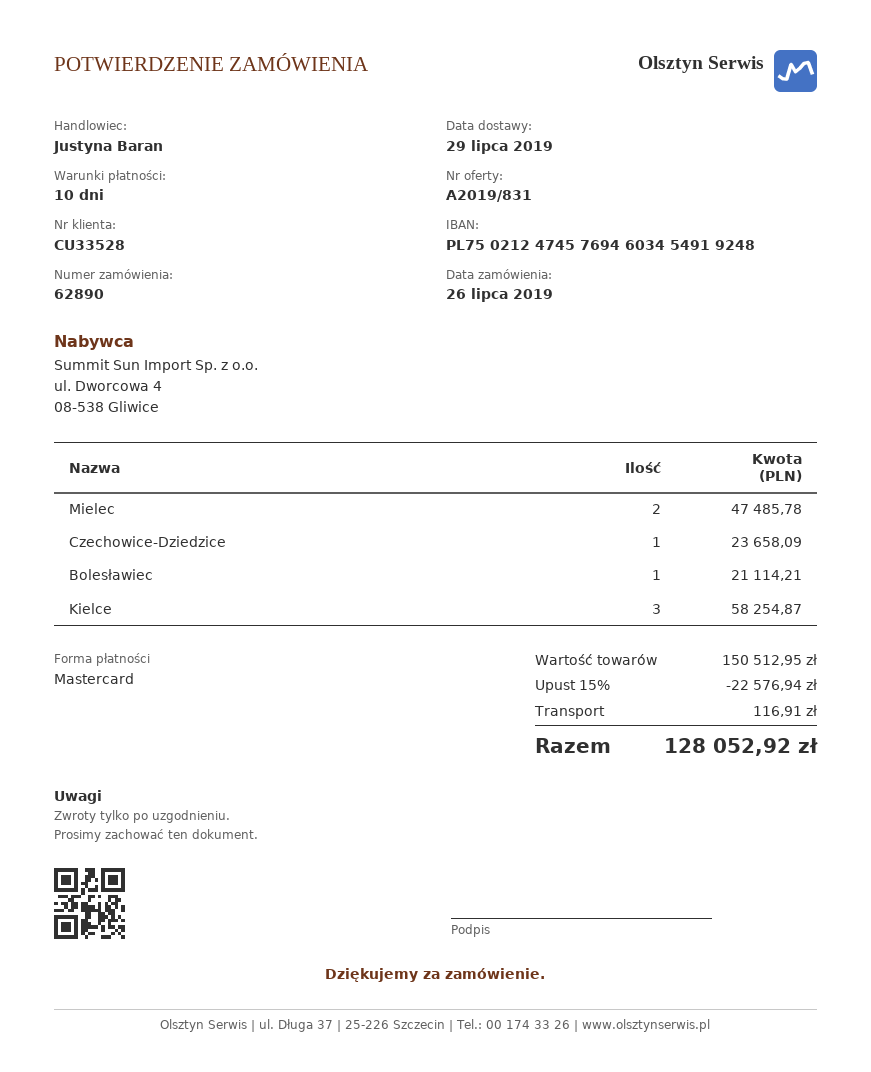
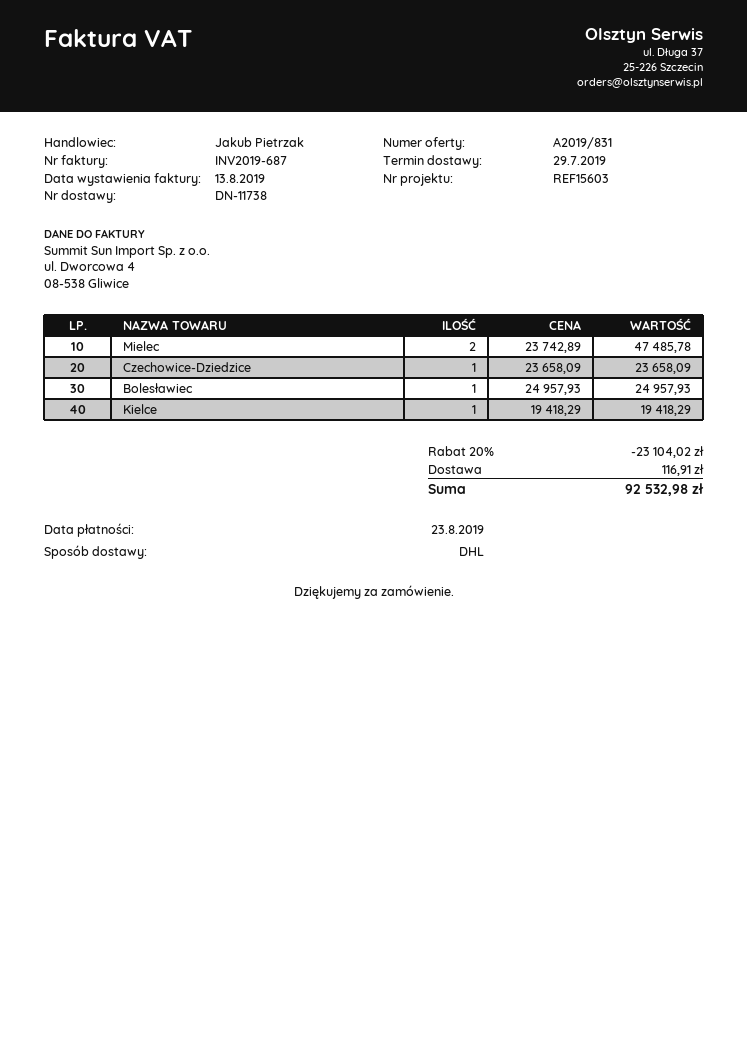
sales rep: Justyna Baran -> Jakub Pietrzak
Bolesławiec: 1 for 21114.21 -> 1 for 24957.93
Kielce: 3 for 58254.87 -> 1 for 19418.29
discount: 15% = 22576.94 -> 20% = 23104.02
total: 128052.92 -> 92532.98

